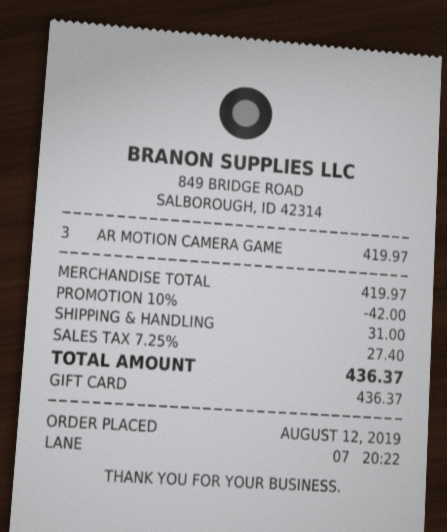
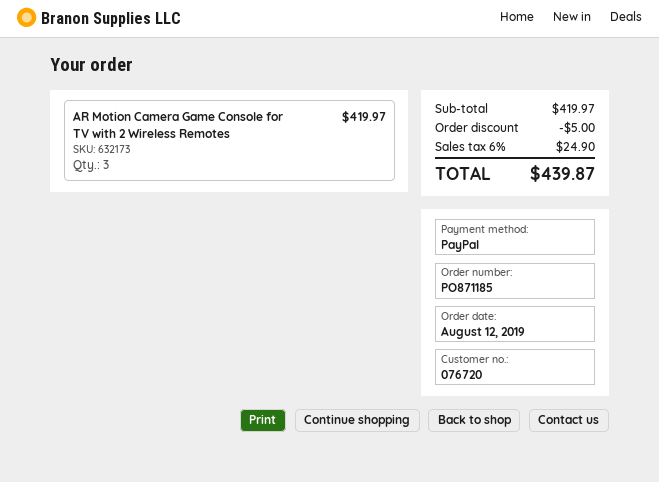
payment method: gift card -> PayPal
discount: 42.00 -> 5.00
shipping: 31.00 -> none
tax: 7.25% = 27.40 -> 6% = 24.90
total: 436.37 -> 439.87

